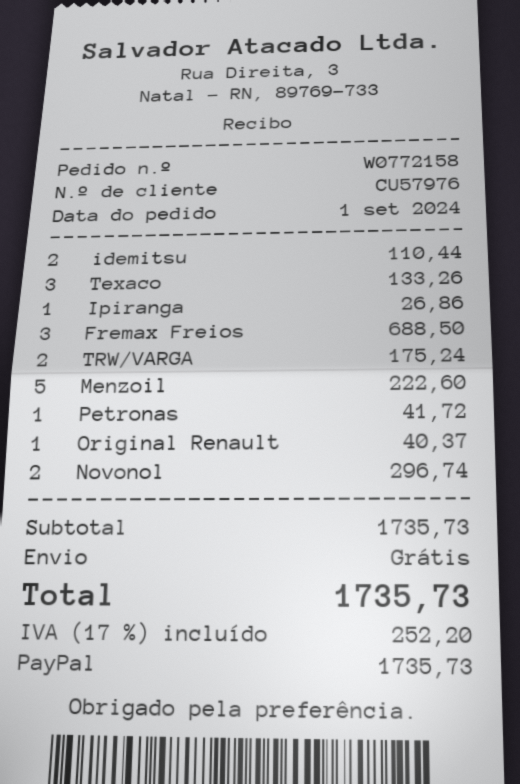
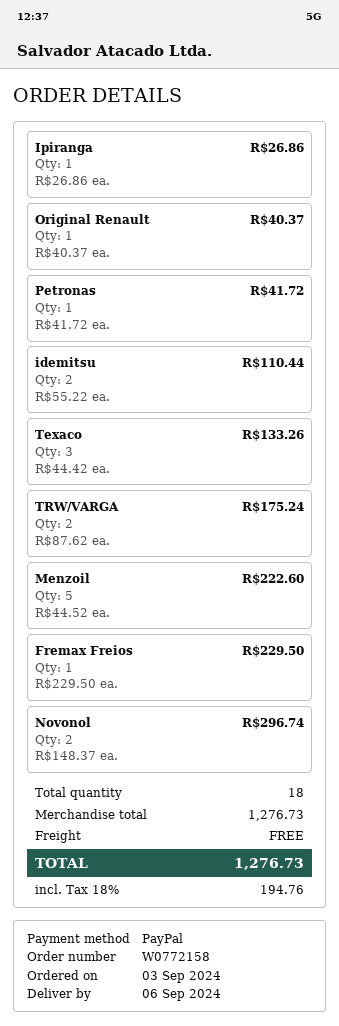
order date: 2024-09-01 -> 2024-09-03
Fremax Freios: 3 for 688.50 -> 1 for 229.50
subtotal: 1735.73 -> 1276.73
tax: 17% = 252.20 -> 18% = 194.76
total: 1735.73 -> 1276.73

